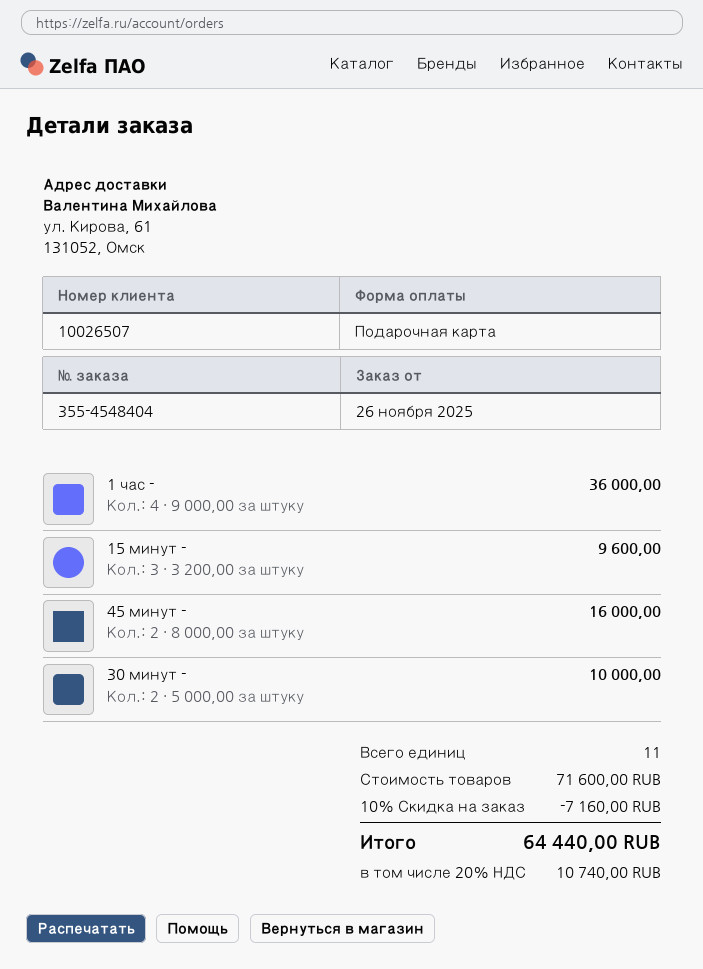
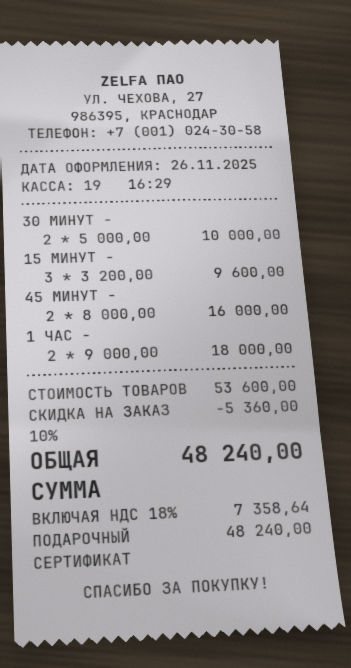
1 час -: 4 x 9000.00 = 36000.00 -> 2 x 9000.00 = 18000.00
subtotal: 71600.00 -> 53600.00
discount: 10% = 7160.00 -> 10% = 5360.00
tax: 20% = 10740.00 -> 18% = 7358.64
total: 64440.00 -> 48240.00

